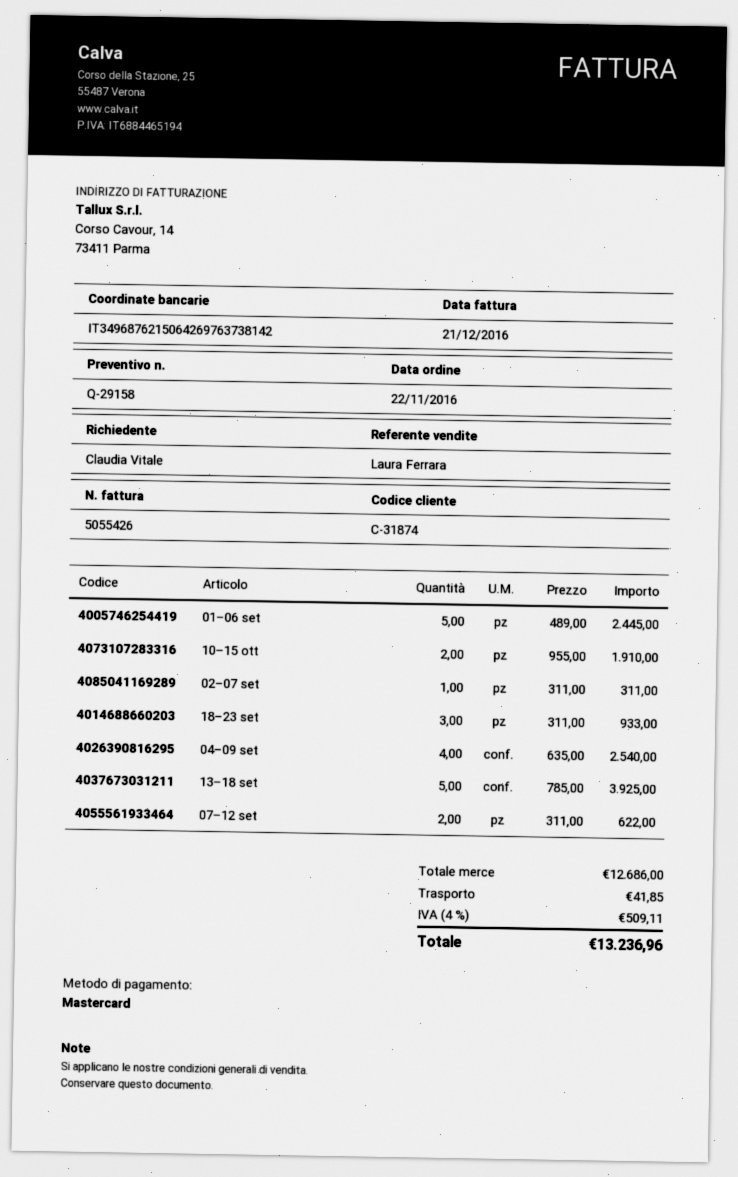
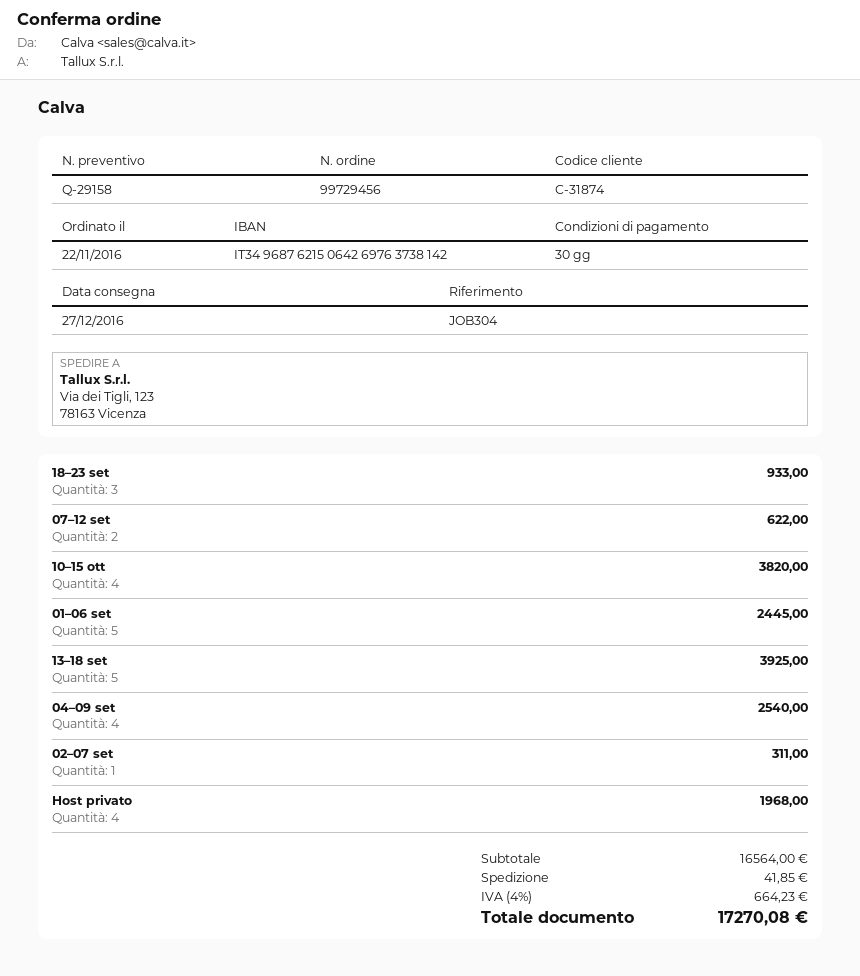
10–15 ott: 2 for 1910.00 -> 4 for 3820.00
Host privato: none -> 4 for 1968.00
subtotal: 12686.00 -> 16564.00
tax: 4% = 509.11 -> 4% = 664.23
total: 13236.96 -> 17270.08

